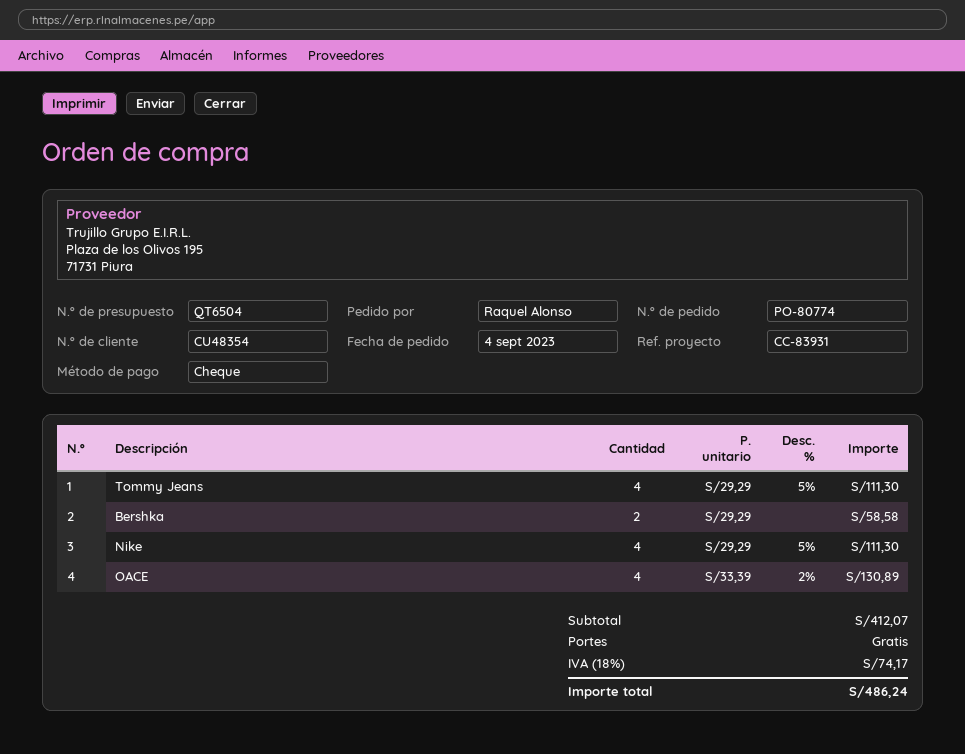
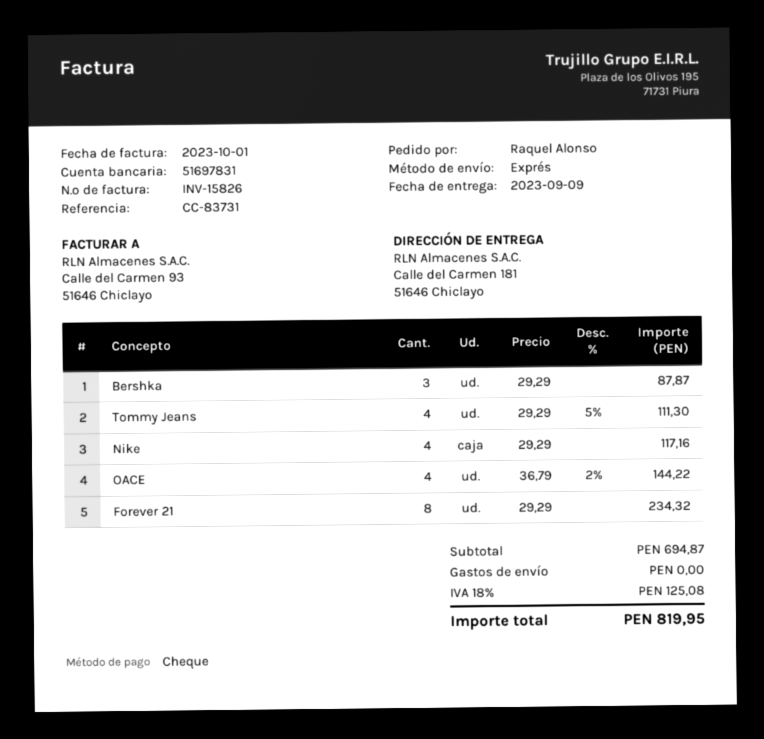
reference: CC-83931 -> CC-83731
Bershka: 2 x 29.29 = 58.58 -> 3 x 29.29 = 87.87
Nike: 4 x 29.29 - 5% = 111.30 -> 4 x 29.29 = 117.16
OACE: 4 x 33.39 - 2% = 130.89 -> 4 x 36.79 - 2% = 144.22
Forever 21: none -> 8 x 29.29 = 234.32
subtotal: 412.07 -> 694.87
tax: 18% = 74.17 -> 18% = 125.08
total: 486.24 -> 819.95

